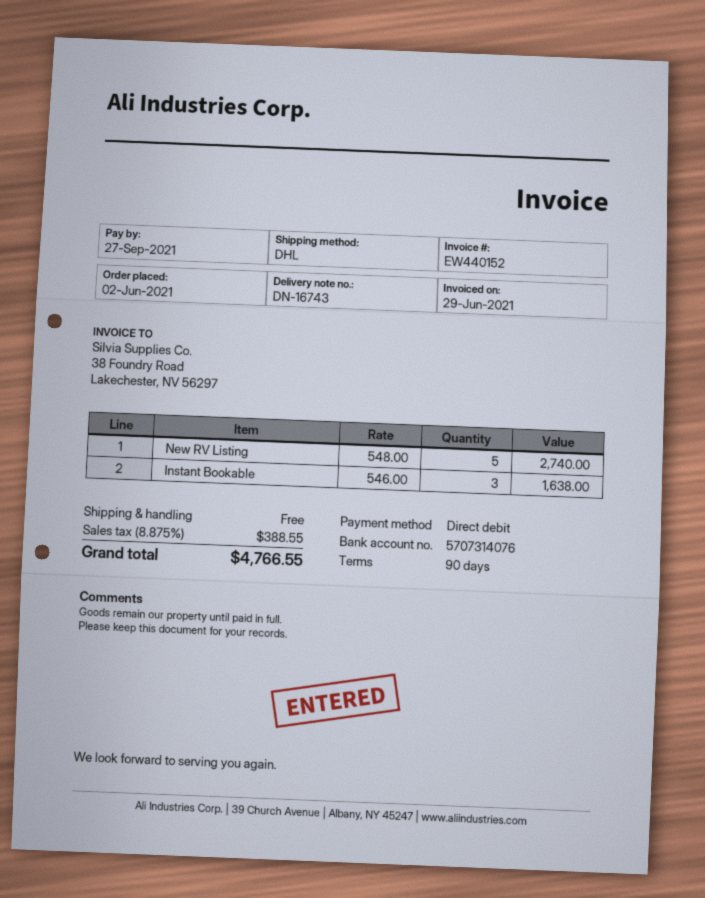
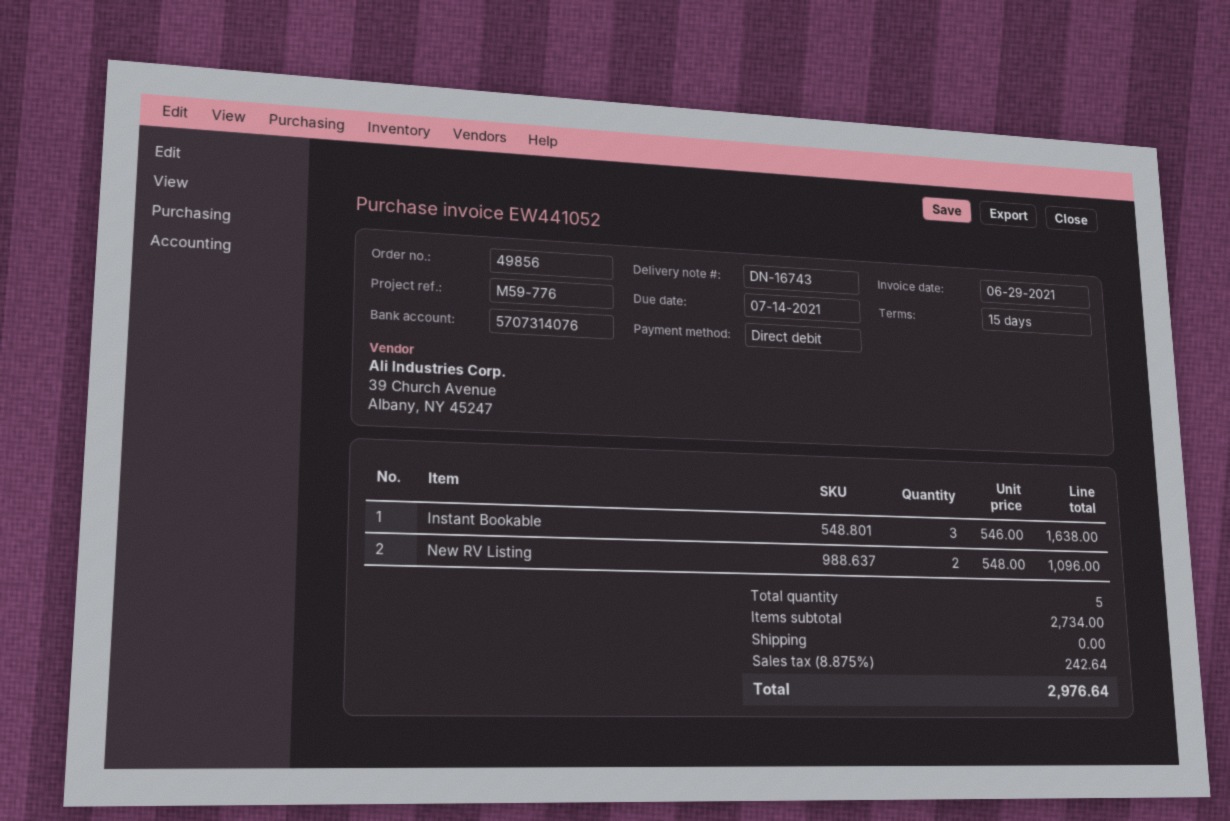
invoice number: EW440152 -> EW441052
payment terms: 90 days -> 15 days
due date: 2021-09-27 -> 2021-07-14
New RV Listing: 5 x 548.00 = 2740.00 -> 2 x 548.00 = 1096.00
tax: 8.875% = 388.55 -> 8.875% = 242.64
total: 4766.55 -> 2976.64

